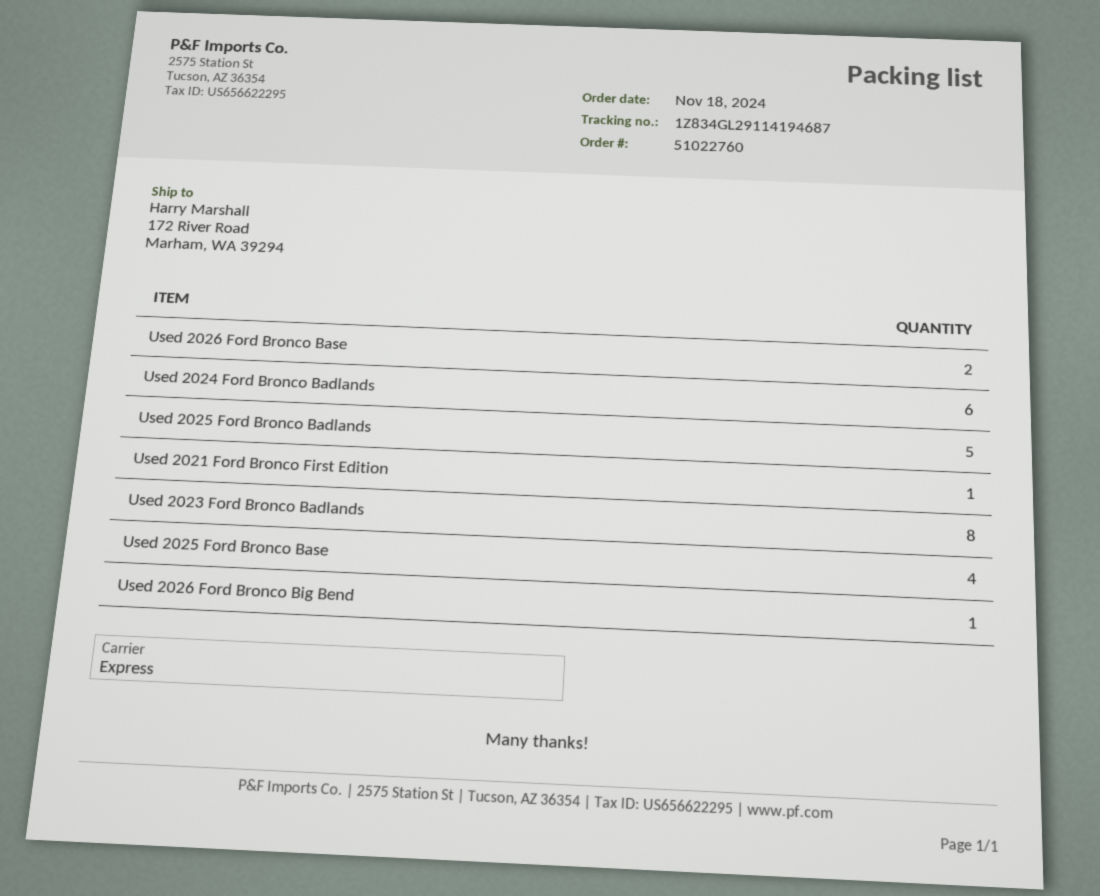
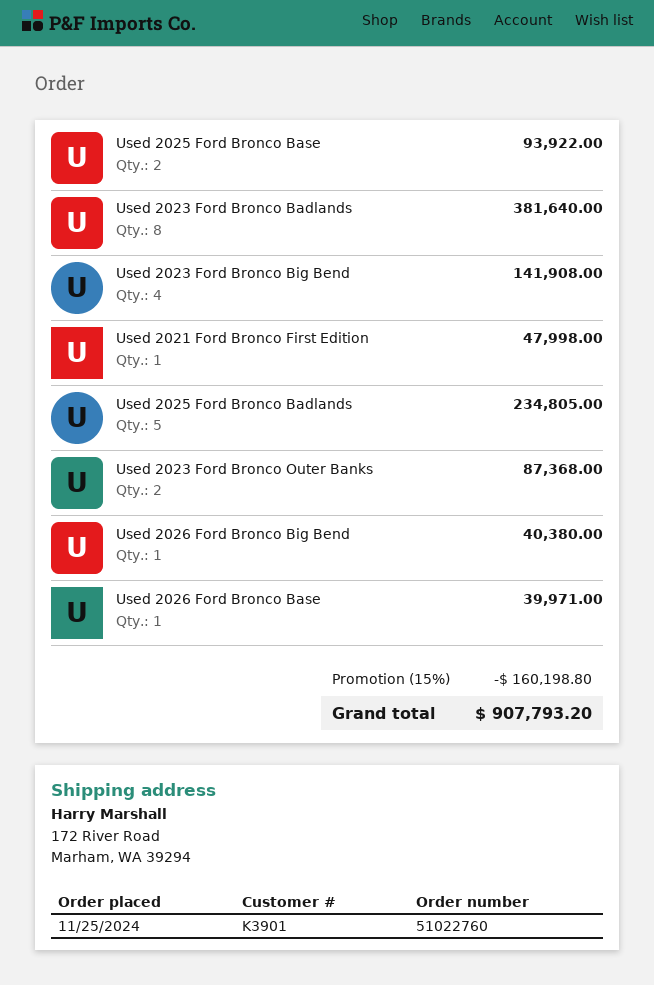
order date: 2024-11-18 -> 2024-11-25
Used 2026 Ford Bronco Base: 2 -> 1
Used 2024 Ford Bronco Badlands: 6 -> none
Used 2025 Ford Bronco Base: 4 -> 2
Used 2023 Ford Bronco Big Bend: none -> 4
Used 2023 Ford Bronco Outer Banks: none -> 2

